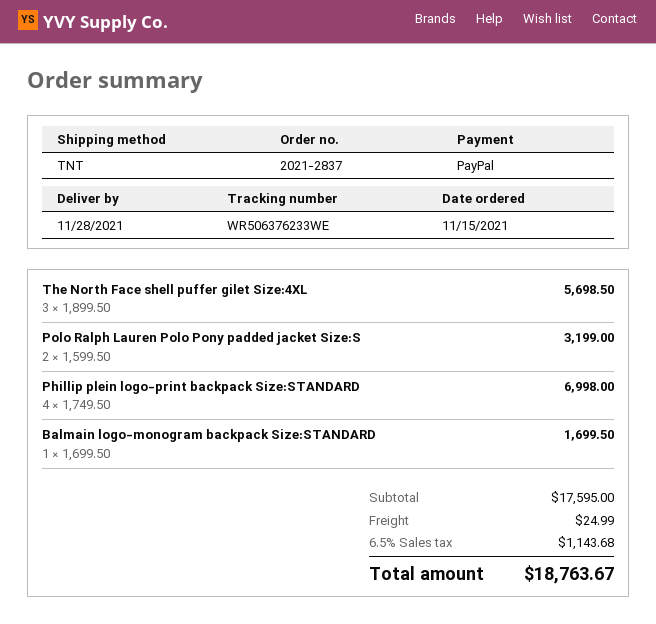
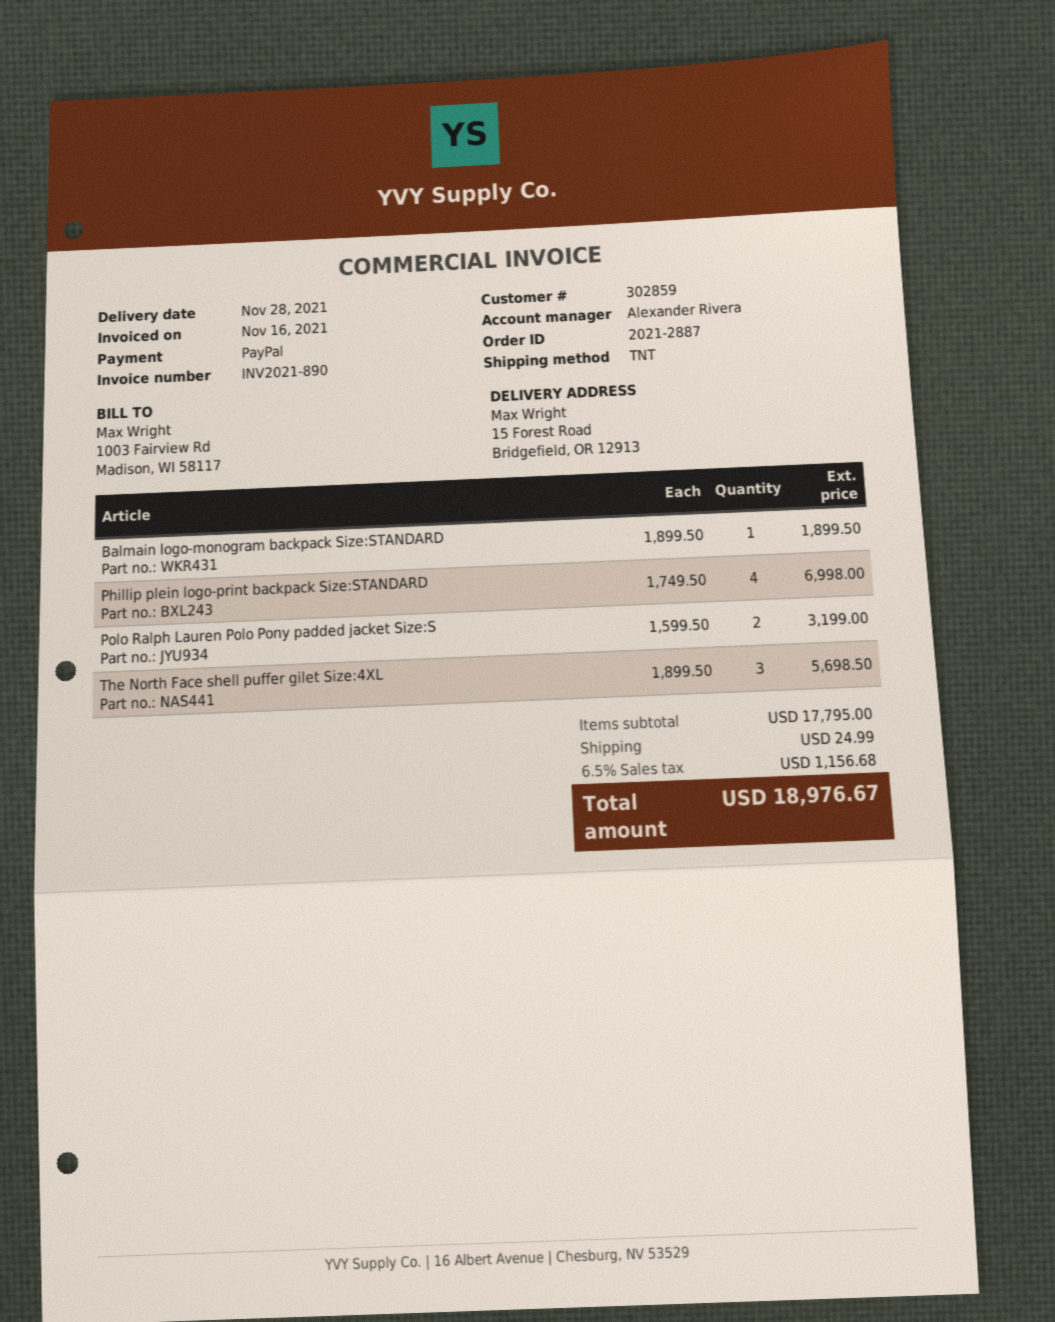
order number: 2021-2837 -> 2021-2887
Balmain logo-monogram backpack Size:STANDARD: 1 x 1699.50 = 1699.50 -> 1 x 1899.50 = 1899.50
subtotal: 17595.00 -> 17795.00
tax: 6.5% = 1143.68 -> 6.5% = 1156.68
total: 18763.67 -> 18976.67

